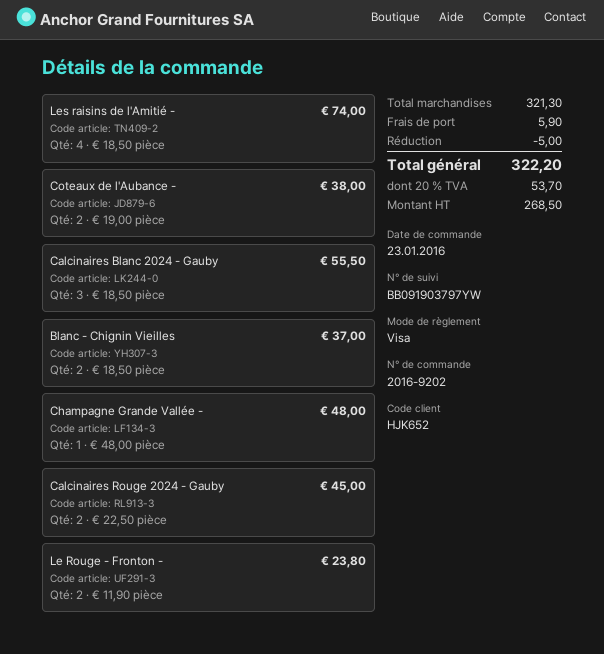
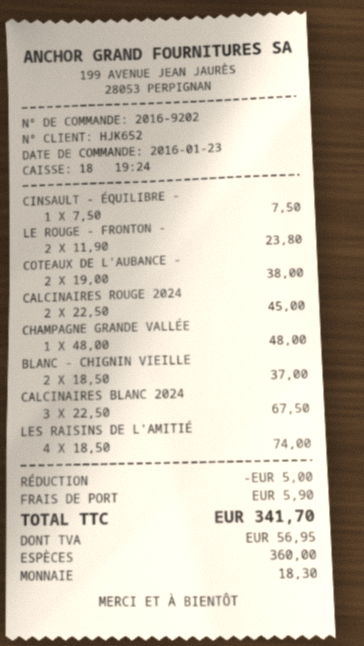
payment method: Visa -> cash
Calcinaires Blanc 2024 - Gauby: 3 x 18.50 = 55.50 -> 3 x 22.50 = 67.50
CINSAULT - ÉQUILIBRE -: none -> 1 x 7.50 = 7.50
tax: 53.70 -> 56.95
total: 322.20 -> 341.70

